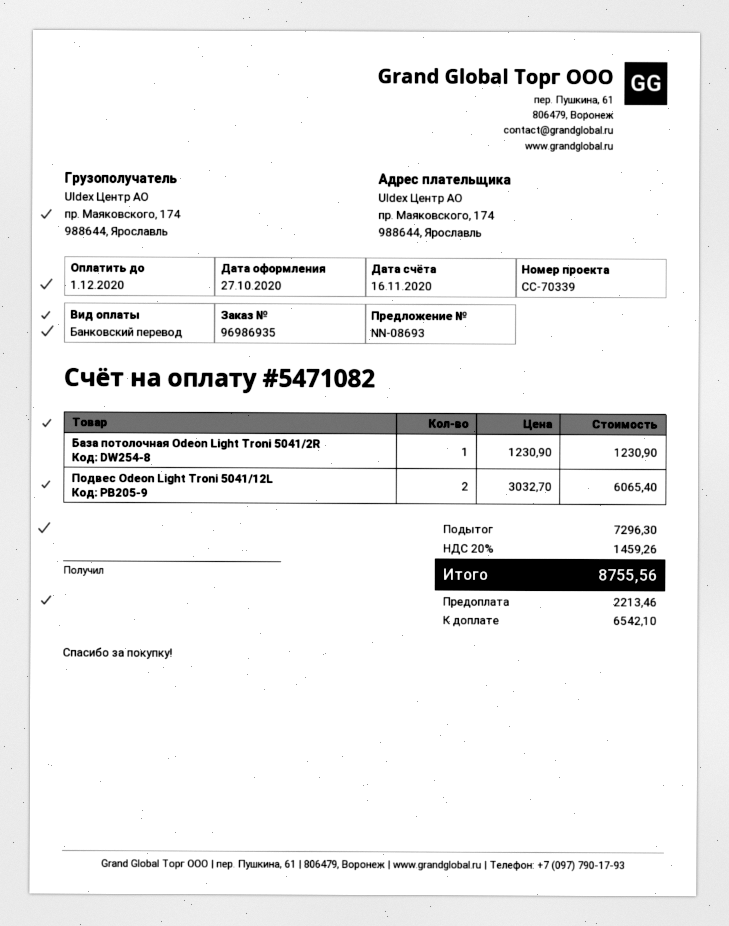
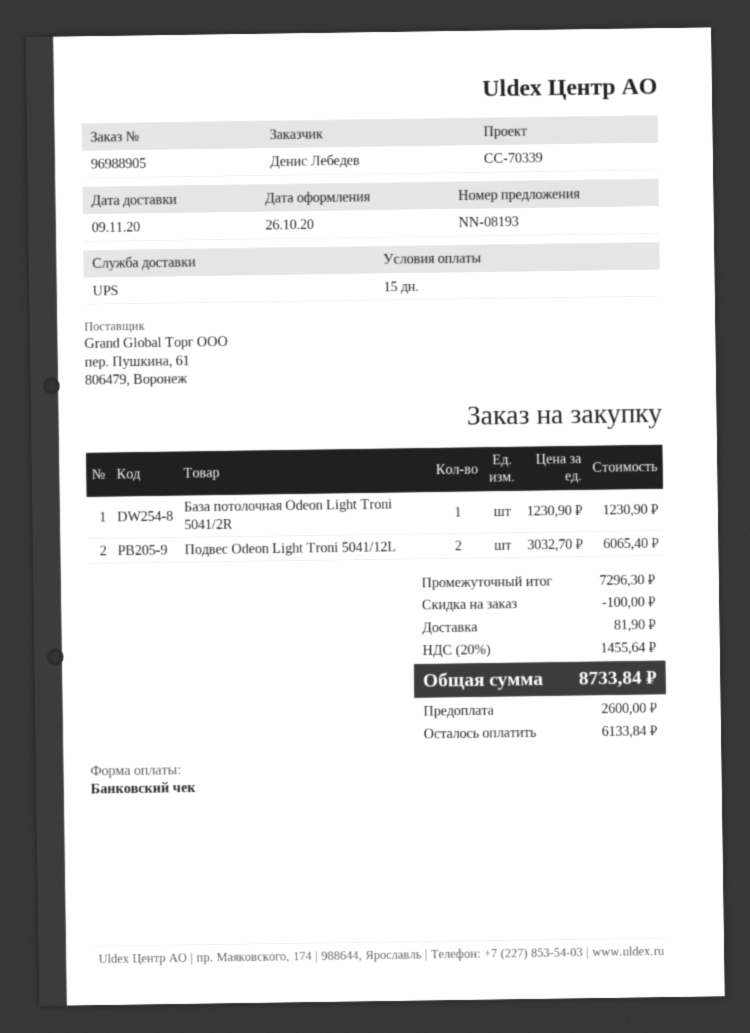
quote number: NN-08693 -> NN-08193
order number: 96986935 -> 96988905
order date: 2020-10-27 -> 2020-10-26
payment method: bank transfer -> cheque
discount: none -> 100.00
shipping: none -> 81.90
tax: 20% = 1459.26 -> 20% = 1455.64
total: 8755.56 -> 8733.84
deposit: 2213.46 -> 2600.00
balance: 6542.10 -> 6133.84

